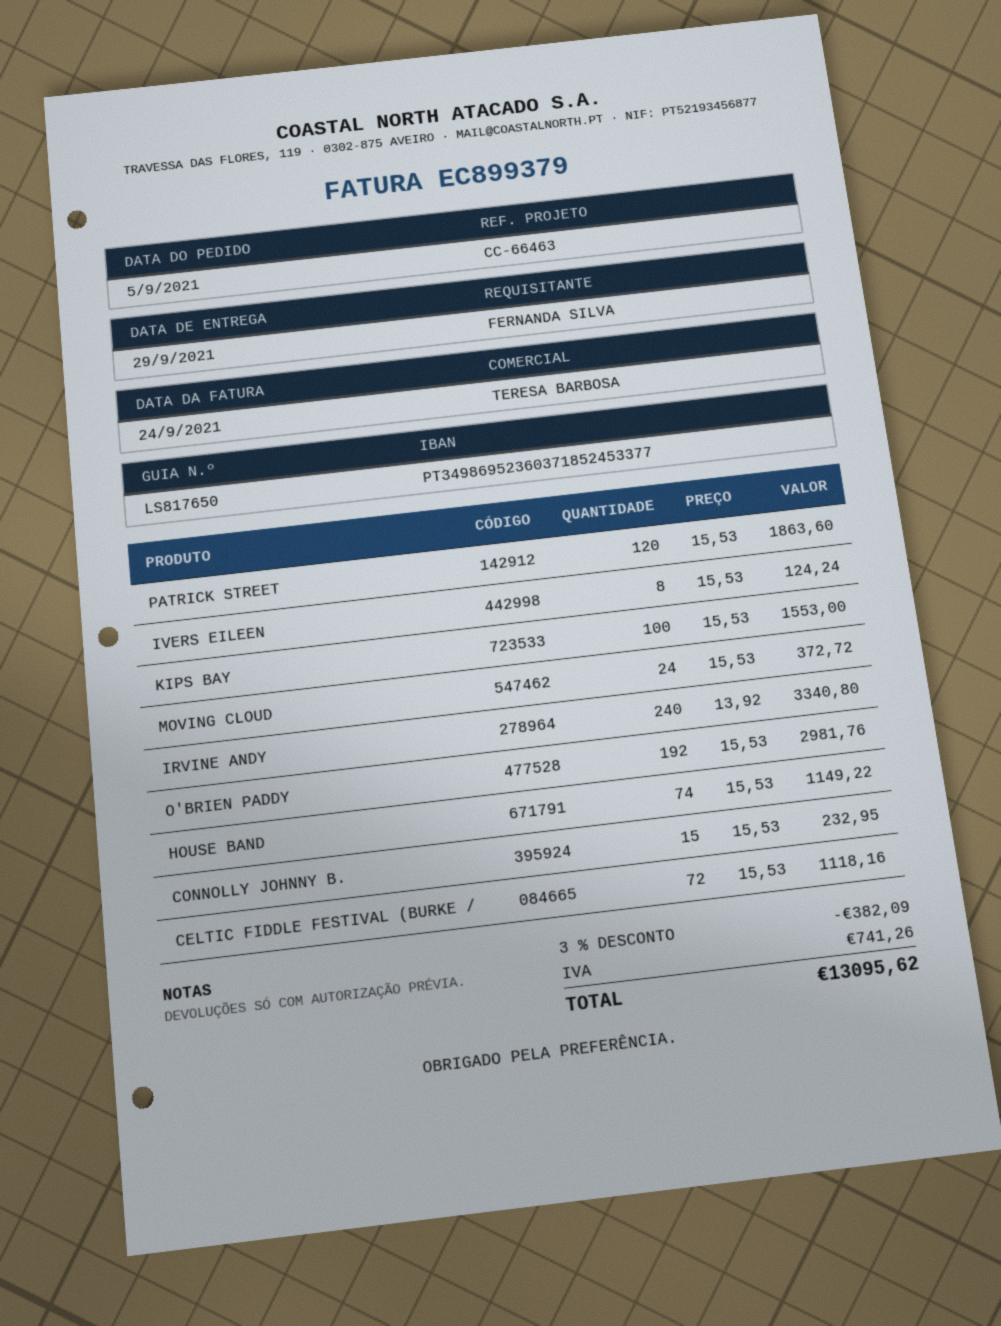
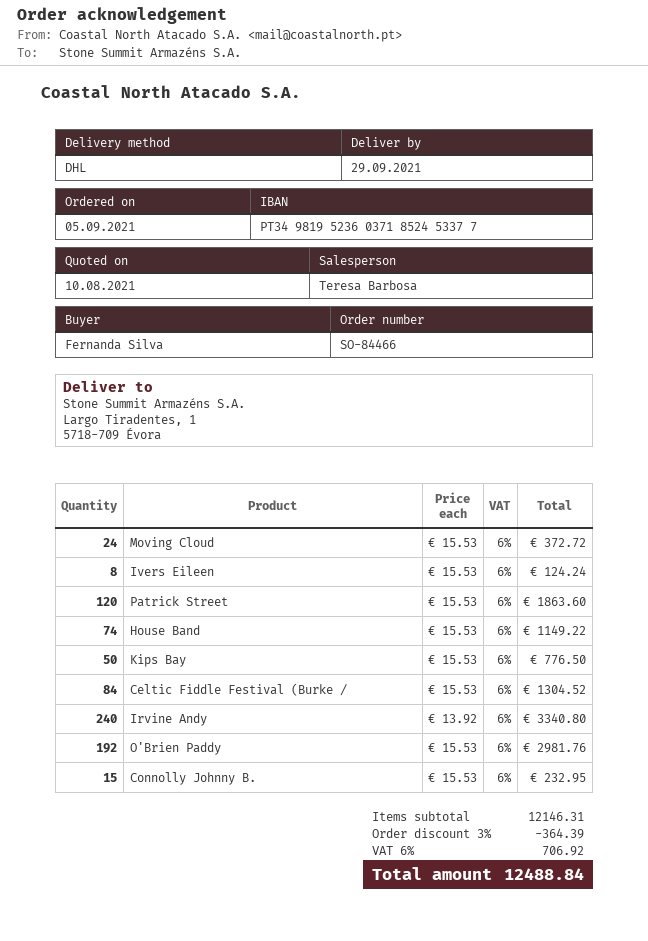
bank account: PT34986952360371852453377 -> PT34981952360371852453377
KIPS BAY: 100 x 15.53 = 1553.00 -> 50 x 15.53 = 776.50
CELTIC FIDDLE FESTIVAL (BURKE /: 72 x 15.53 = 1118.16 -> 84 x 15.53 = 1304.52
discount: 3% = 382.09 -> 3% = 364.39
tax: 741.26 -> 706.92
total: 13095.62 -> 12488.84

